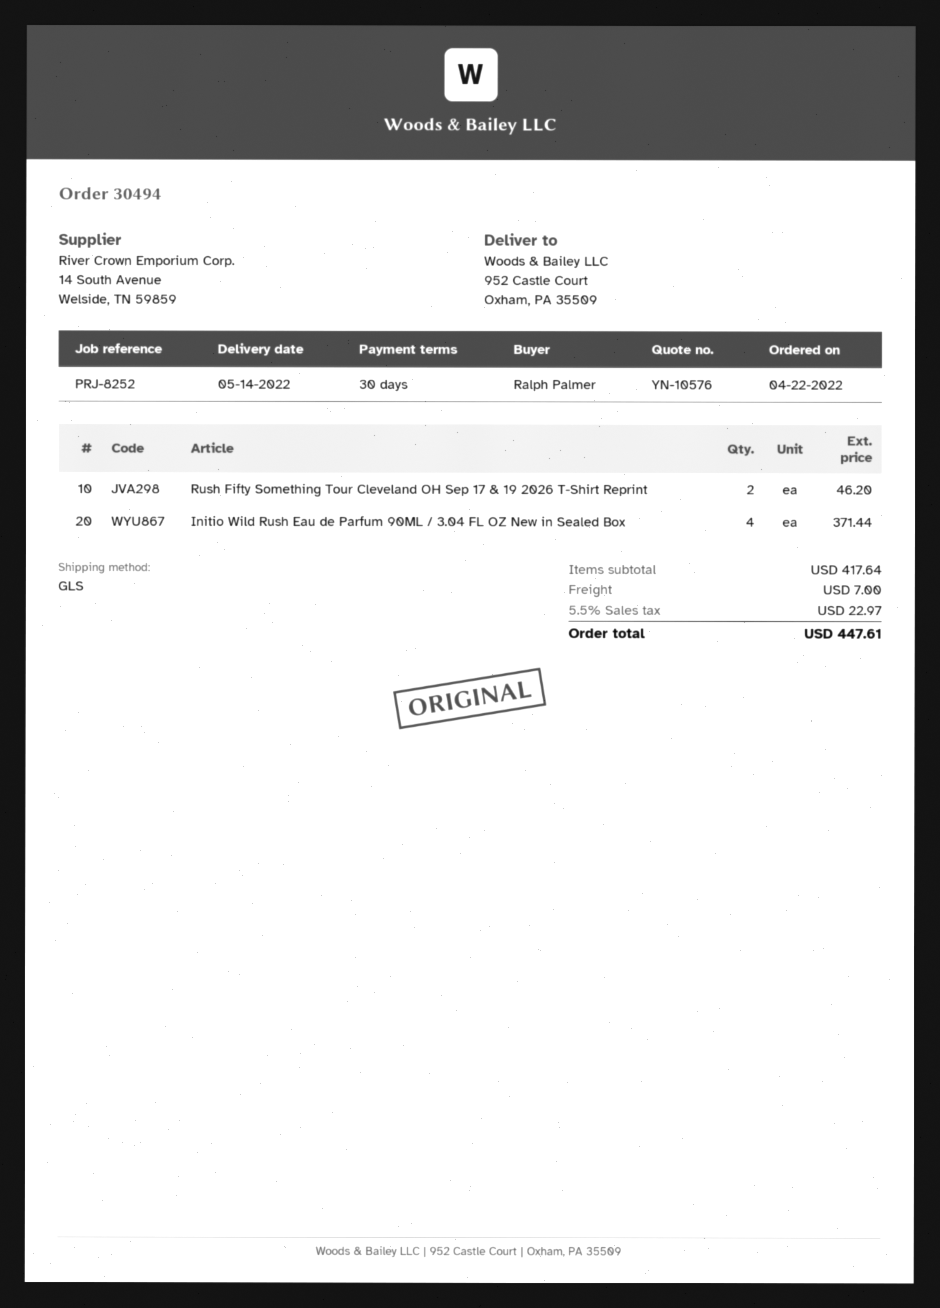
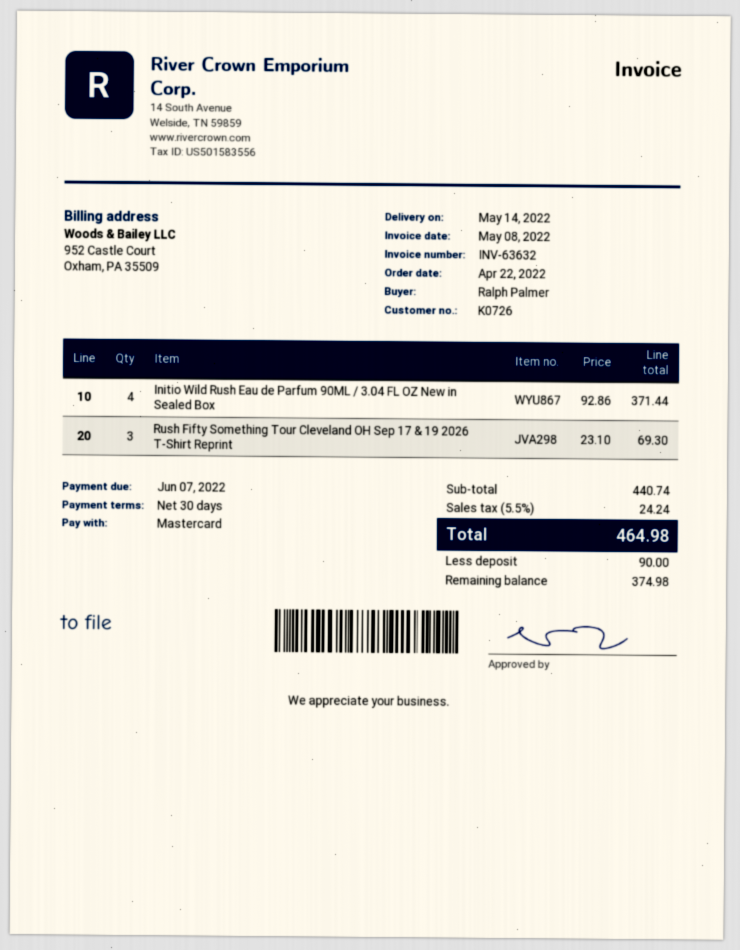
Rush Fifty Something Tour Cleveland OH Sep 17 & 19 2026 T-Shirt Reprint: 2 for 46.20 -> 3 for 69.30
subtotal: 417.64 -> 440.74
shipping: 7.00 -> none
tax: 5.5% = 22.97 -> 5.5% = 24.24
total: 447.61 -> 464.98

